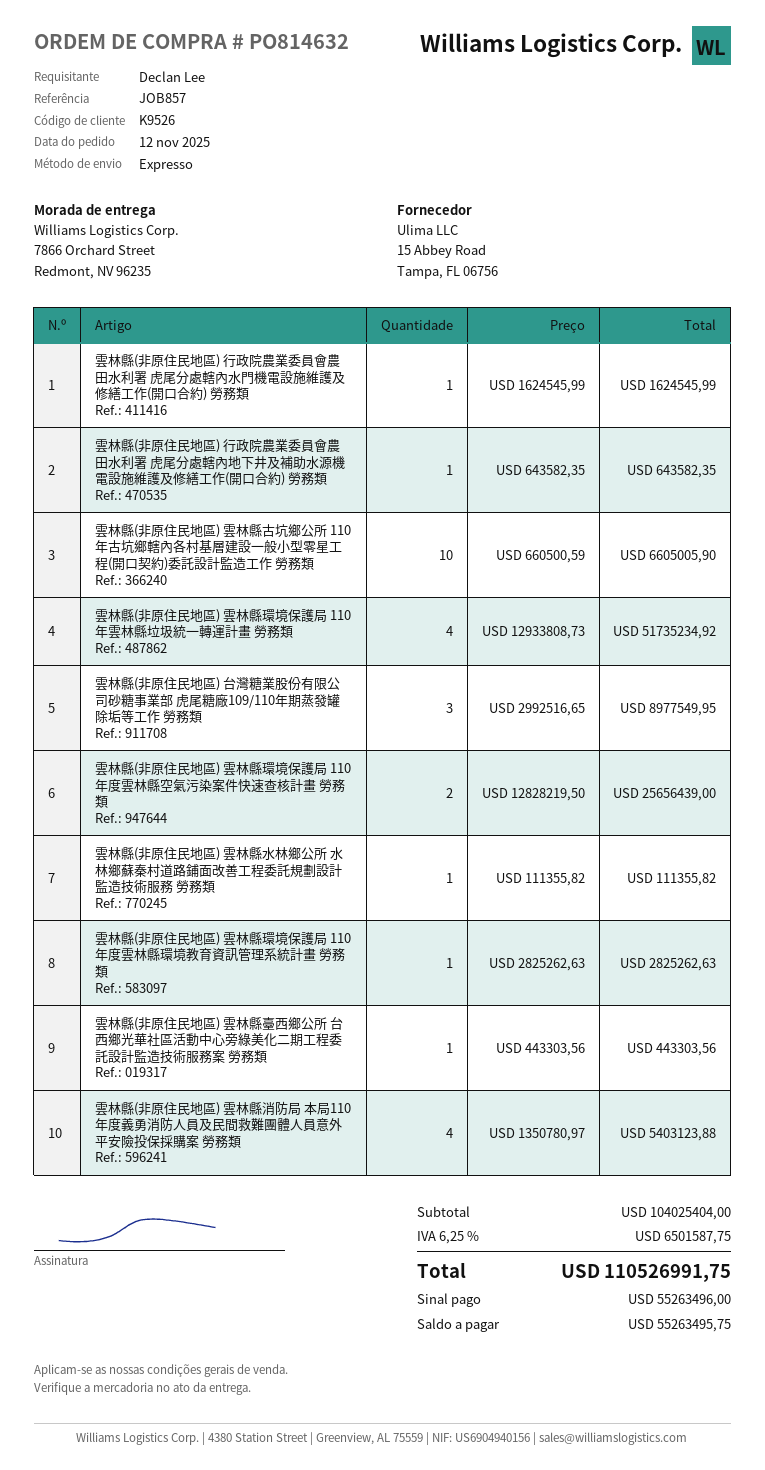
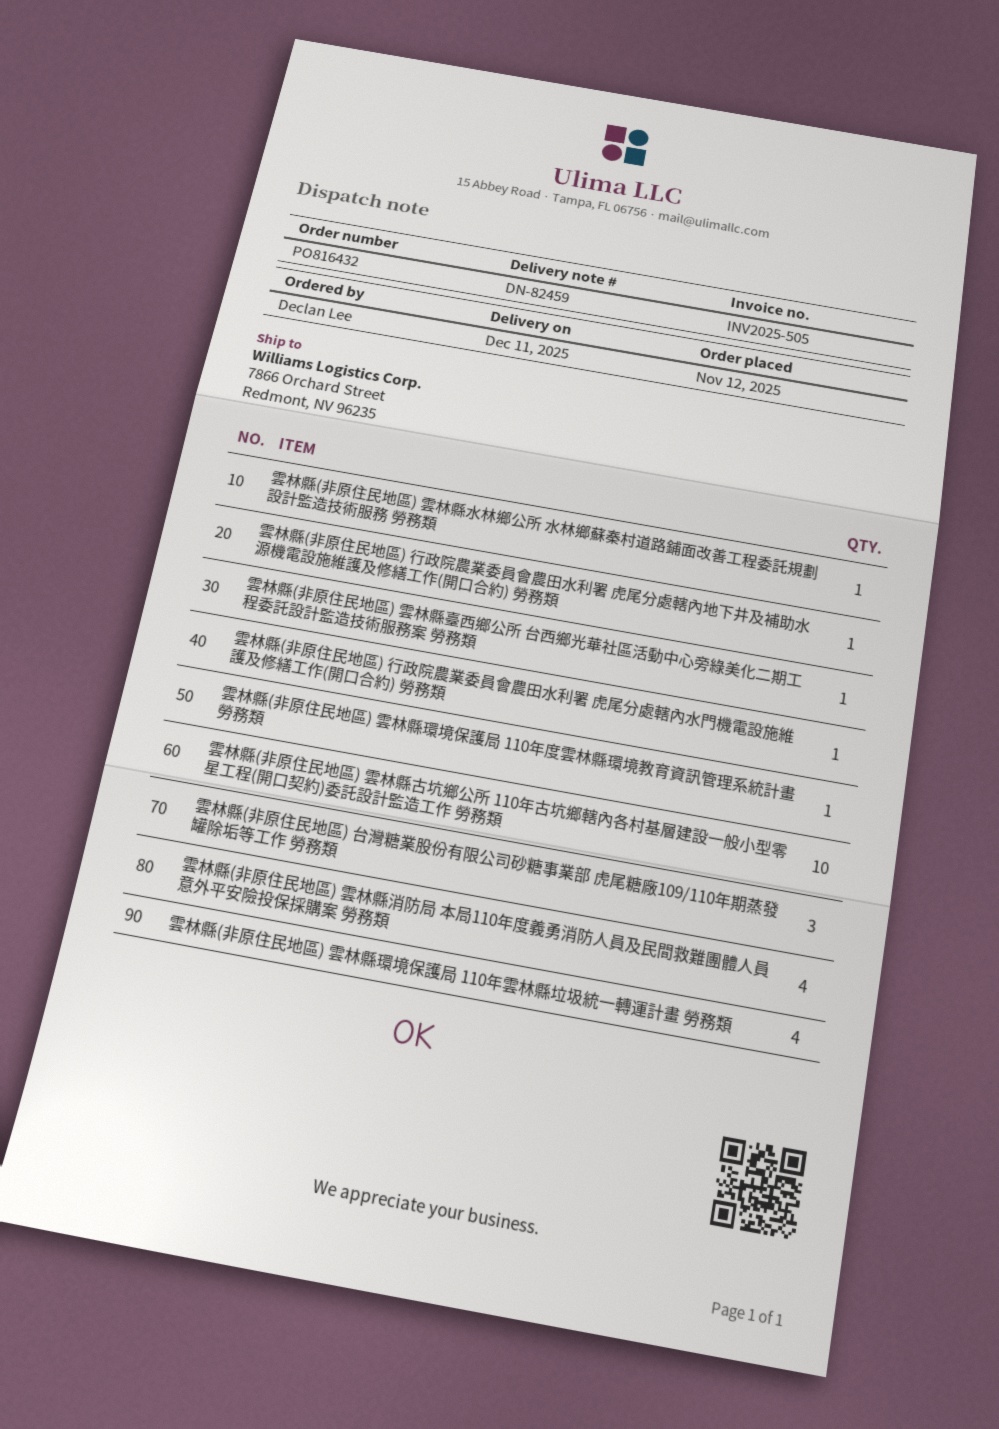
order number: PO814632 -> PO816432
雲林縣(非原住民地區) 雲林縣環境保護局 110年度雲林縣空氣污染案件快速查核計畫 勞務類: 2 -> none

